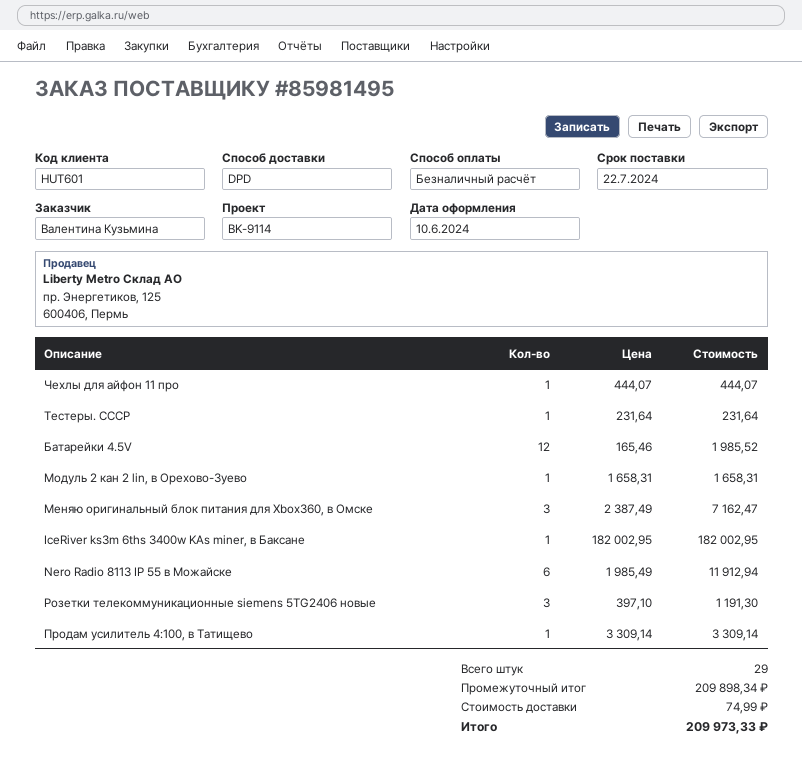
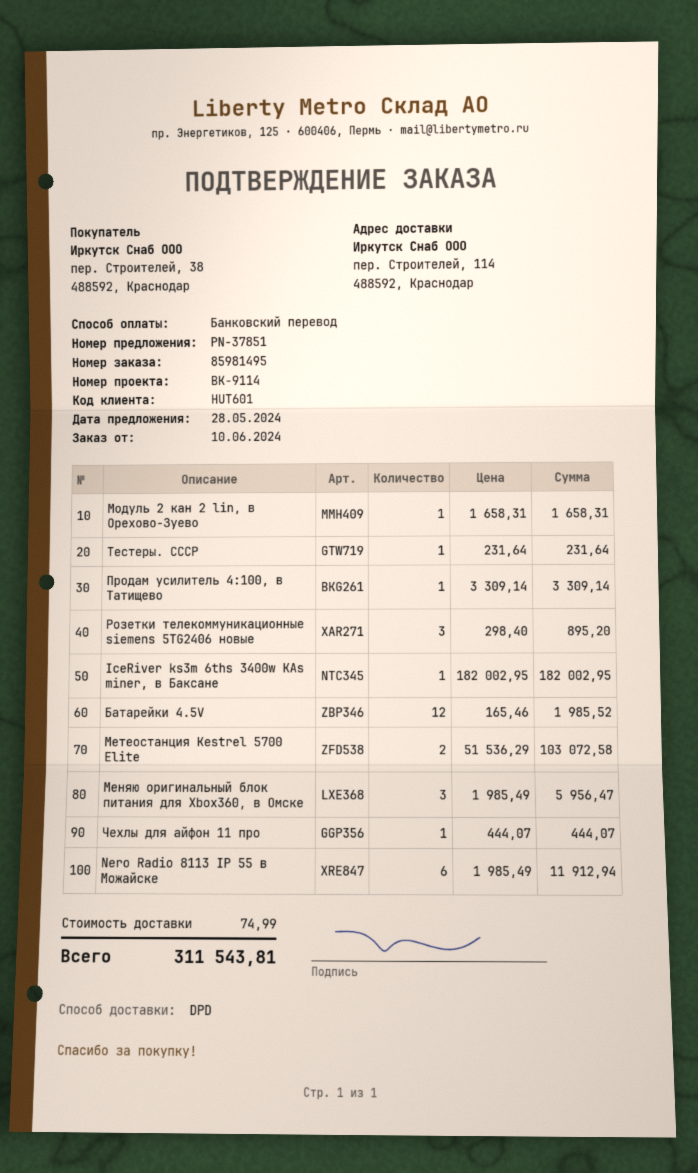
Меняю оригинальный блок питания для Xbox360, в Омске: 3 x 2387.49 = 7162.47 -> 3 x 1985.49 = 5956.47
Розетки телекоммуникационные siemens 5TG2406 новые: 3 x 397.10 = 1191.30 -> 3 x 298.40 = 895.20
Метеостанция Kestrel 5700 Elite: none -> 2 x 51536.29 = 103072.58
total: 209973.33 -> 311543.81

